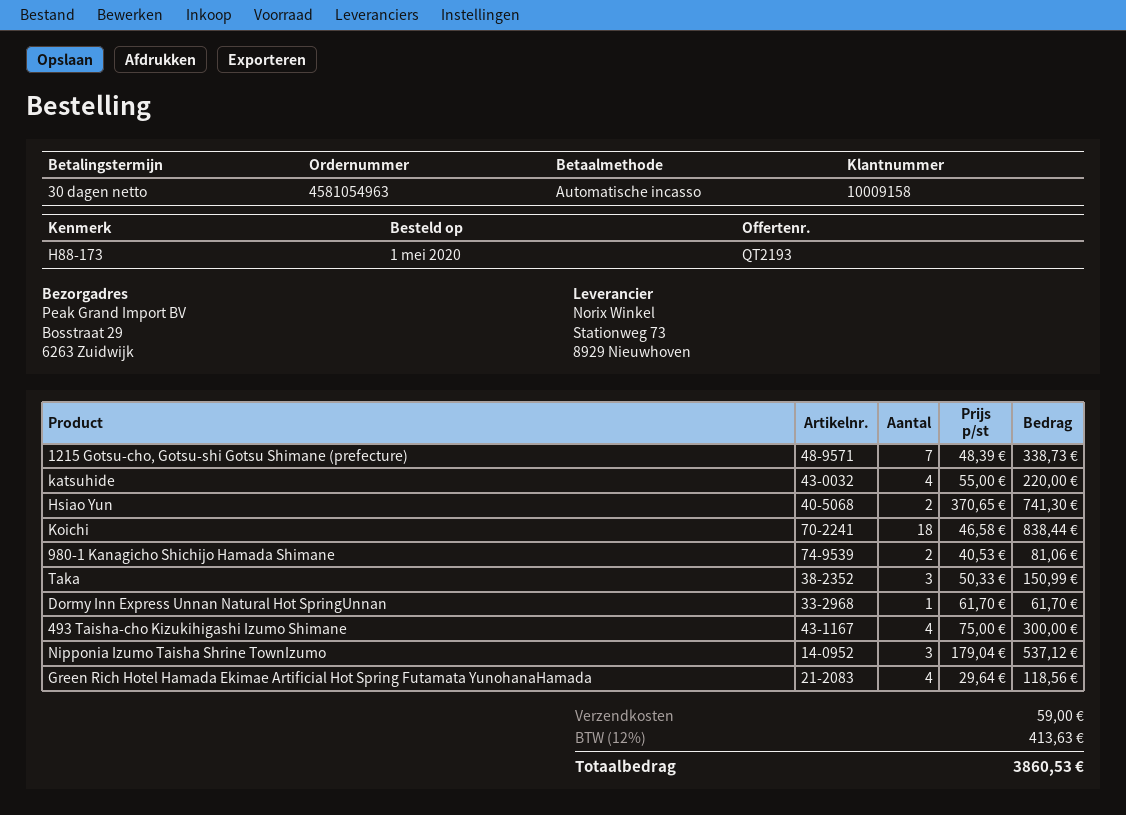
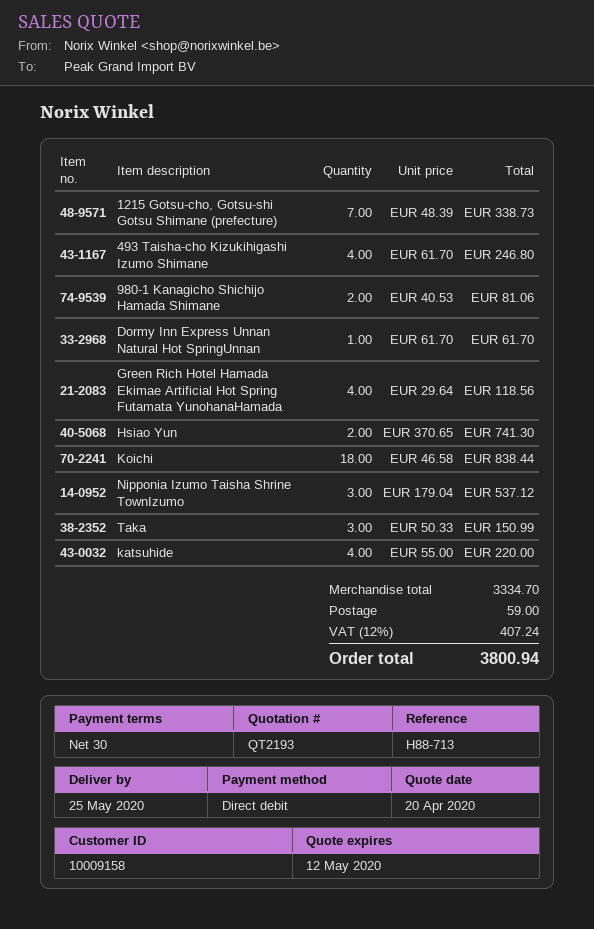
reference: H88-173 -> H88-713
493 Taisha-cho Kizukihigashi Izumo Shimane: 4 x 75.00 = 300.00 -> 4 x 61.70 = 246.80
tax: 12% = 413.63 -> 12% = 407.24
total: 3860.53 -> 3800.94

